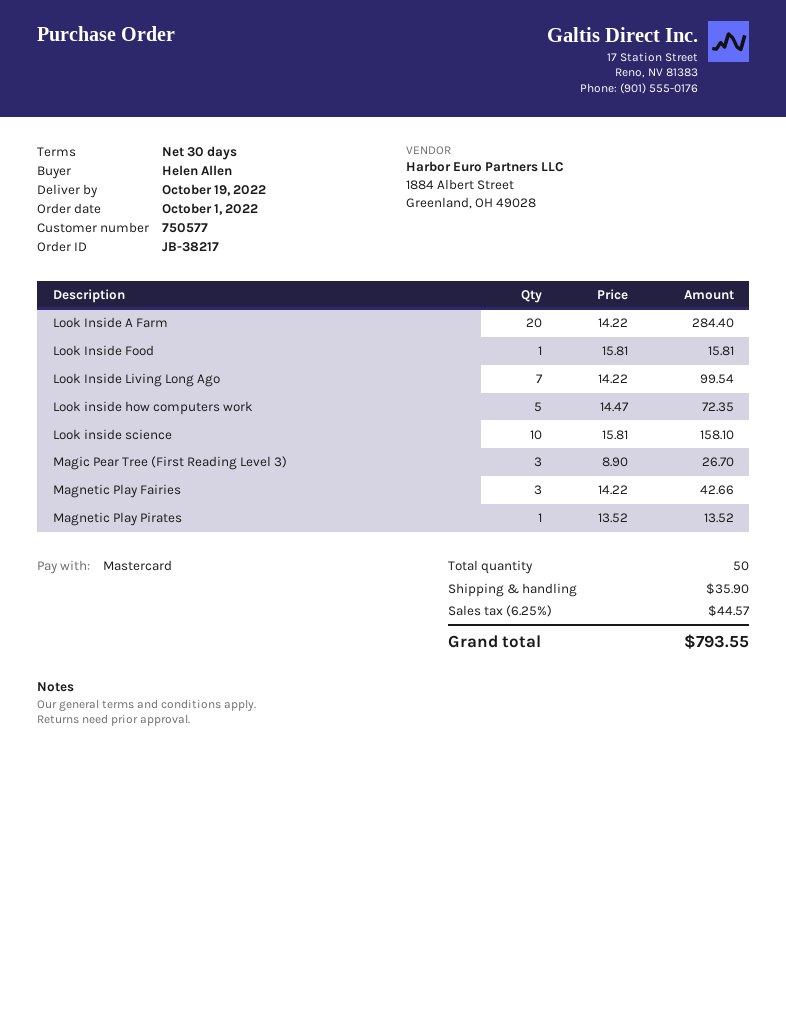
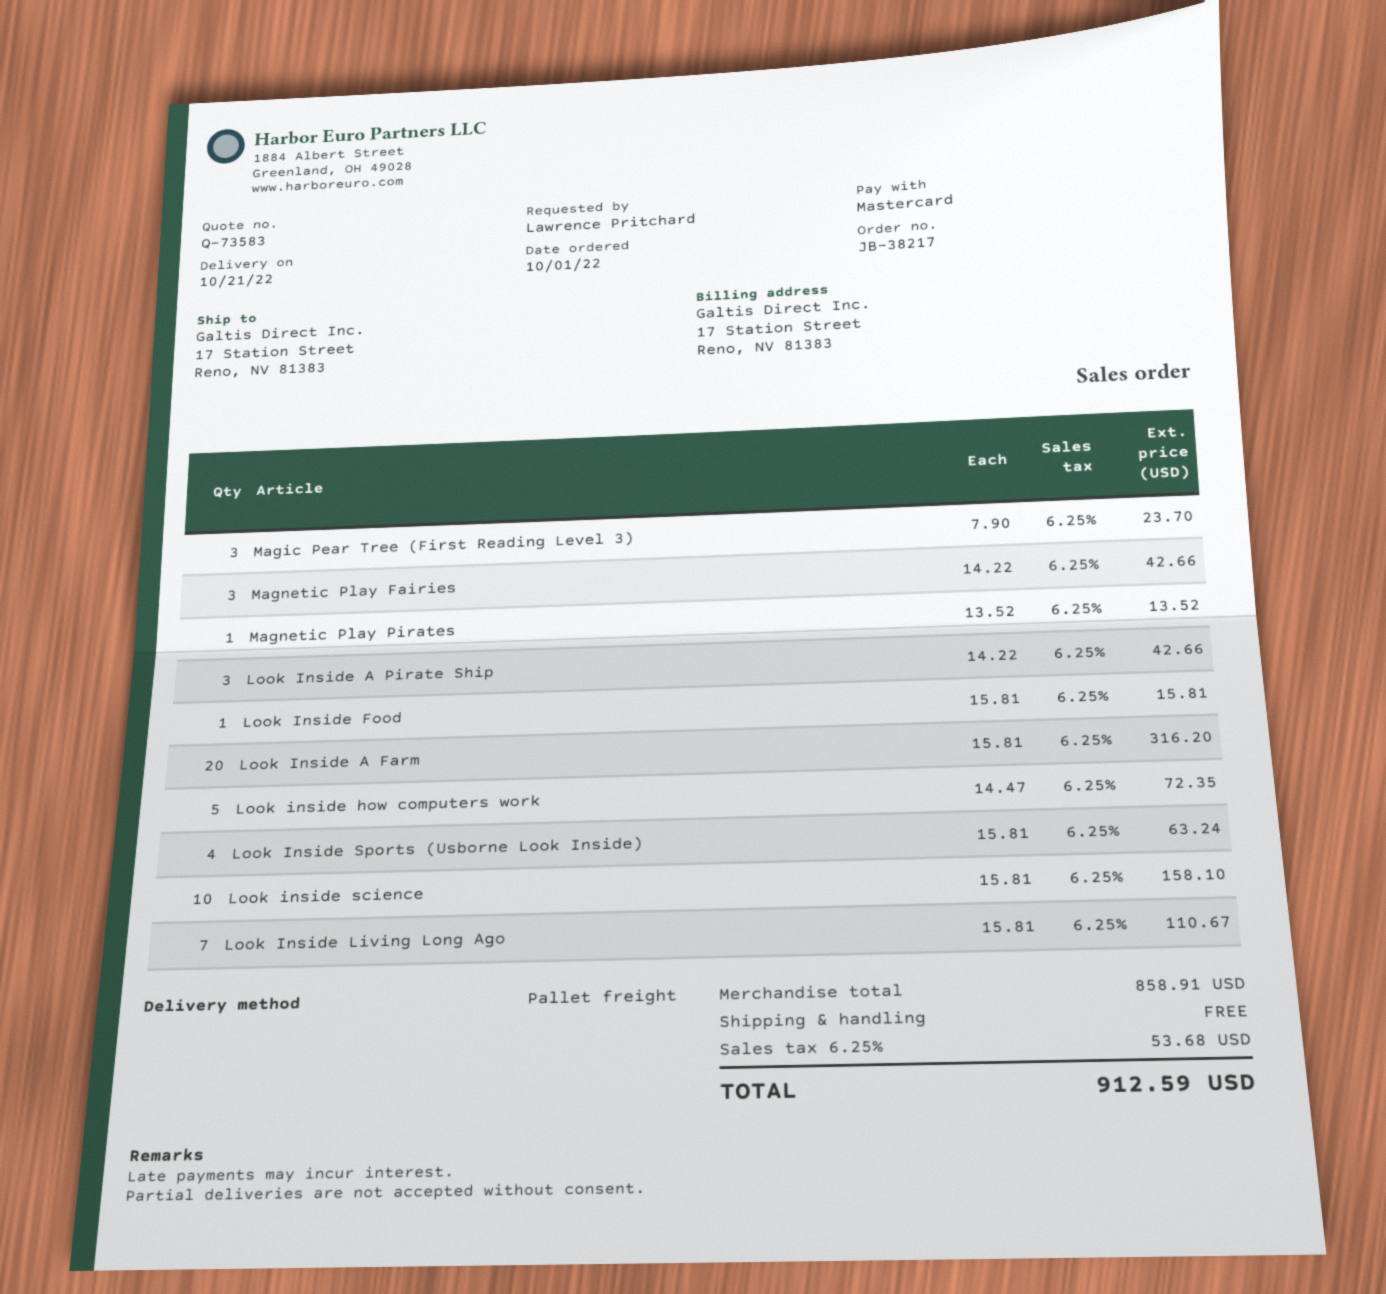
delivery date: 2022-10-19 -> 2022-10-21
ordered by: Helen Allen -> Lawrence Pritchard
Look Inside A Farm: 20 x 14.22 = 284.40 -> 20 x 15.81 = 316.20
Look Inside Living Long Ago: 7 x 14.22 = 99.54 -> 7 x 15.81 = 110.67
Magic Pear Tree (First Reading Level 3): 3 x 8.90 = 26.70 -> 3 x 7.90 = 23.70
Look Inside A Pirate Ship: none -> 3 x 14.22 = 42.66
Look Inside Sports (Usborne Look Inside): none -> 4 x 15.81 = 63.24
shipping: 35.90 -> 0.00
tax: 6.25% = 44.57 -> 6.25% = 53.68
total: 793.55 -> 912.59

